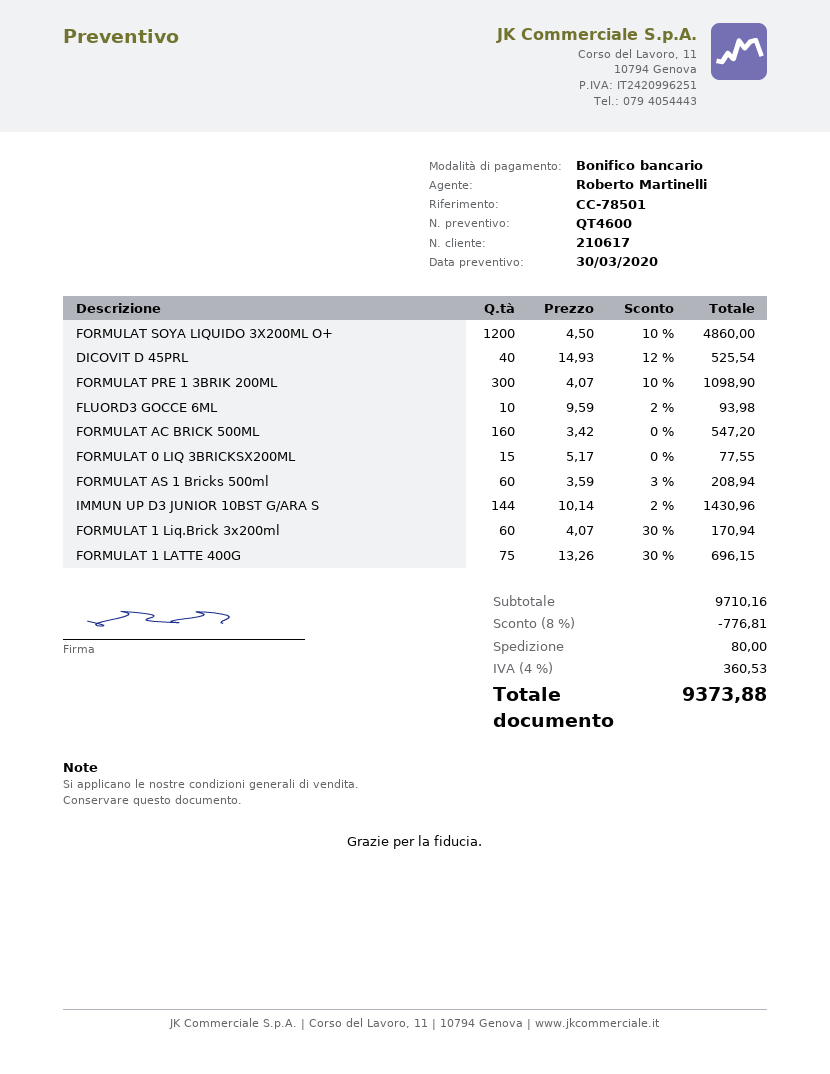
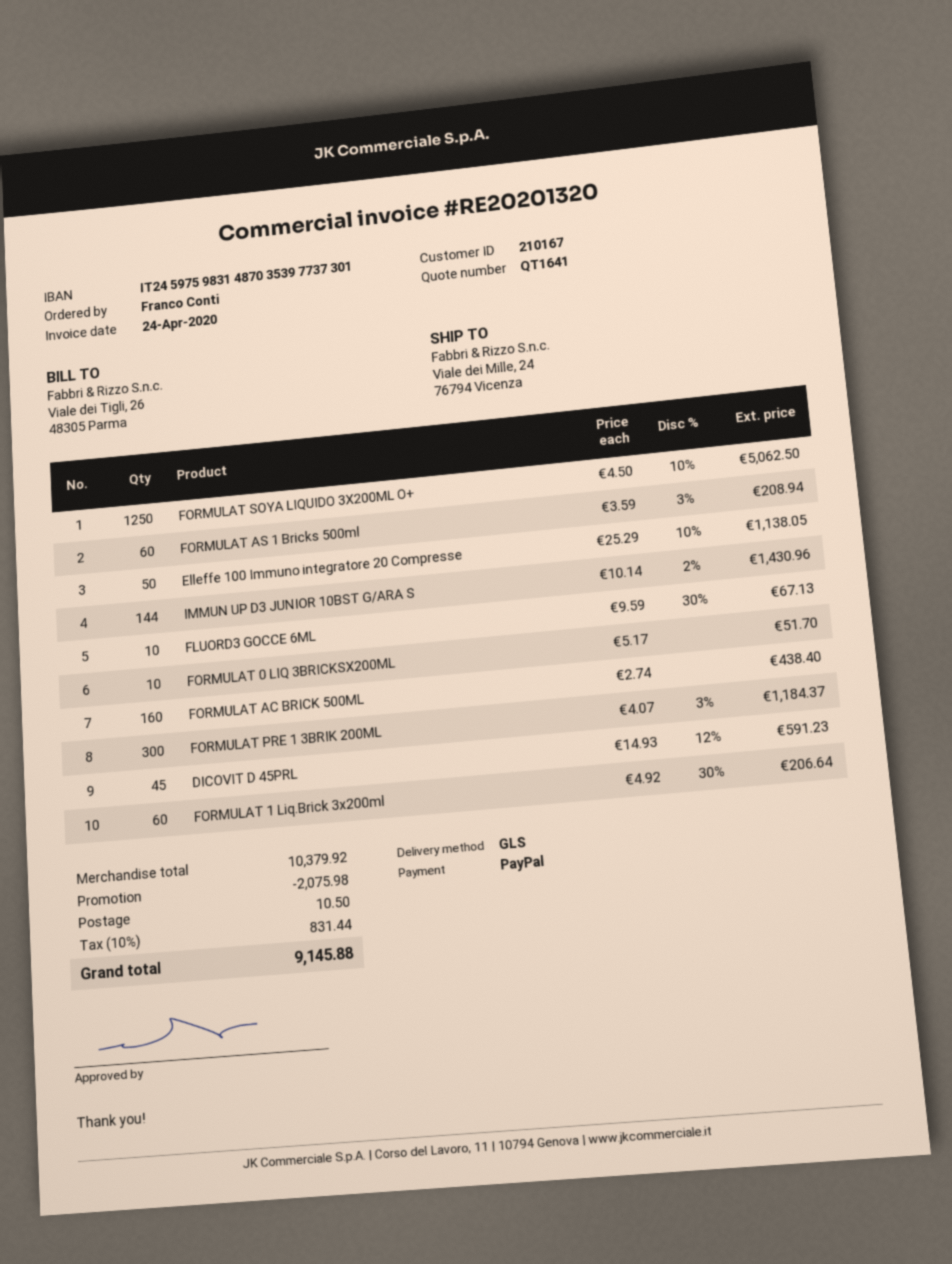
quote number: QT4600 -> QT1641
customer number: 210617 -> 210167
payment method: bank transfer -> PayPal
FORMULAT SOYA LIQUIDO 3X200ML O+: 1200 x 4.50 - 10% = 4860.00 -> 1250 x 4.50 - 10% = 5062.50
DICOVIT D 45PRL: 40 x 14.93 - 12% = 525.54 -> 45 x 14.93 - 12% = 591.23
FORMULAT PRE 1 3BRIK 200ML: 300 x 4.07 - 10% = 1098.90 -> 300 x 4.07 - 3% = 1184.37
FLUORD3 GOCCE 6ML: 10 x 9.59 - 2% = 93.98 -> 10 x 9.59 - 30% = 67.13
FORMULAT AC BRICK 500ML: 160 x 3.42 = 547.20 -> 160 x 2.74 = 438.40
FORMULAT 0 LIQ 3BRICKSX200ML: 15 x 5.17 = 77.55 -> 10 x 5.17 = 51.70
FORMULAT 1 Liq.Brick 3x200ml: 60 x 4.07 - 30% = 170.94 -> 60 x 4.92 - 30% = 206.64
FORMULAT 1 LATTE 400G: 75 x 13.26 - 30% = 696.15 -> none
Elleffe 100 Immuno integratore 20 Compresse: none -> 50 x 25.29 - 10% = 1138.05
subtotal: 9710.16 -> 10379.92
discount: 776.81 -> 2075.98
shipping: 80.00 -> 10.50
tax: 4% = 360.53 -> 10% = 831.44
total: 9373.88 -> 9145.88

